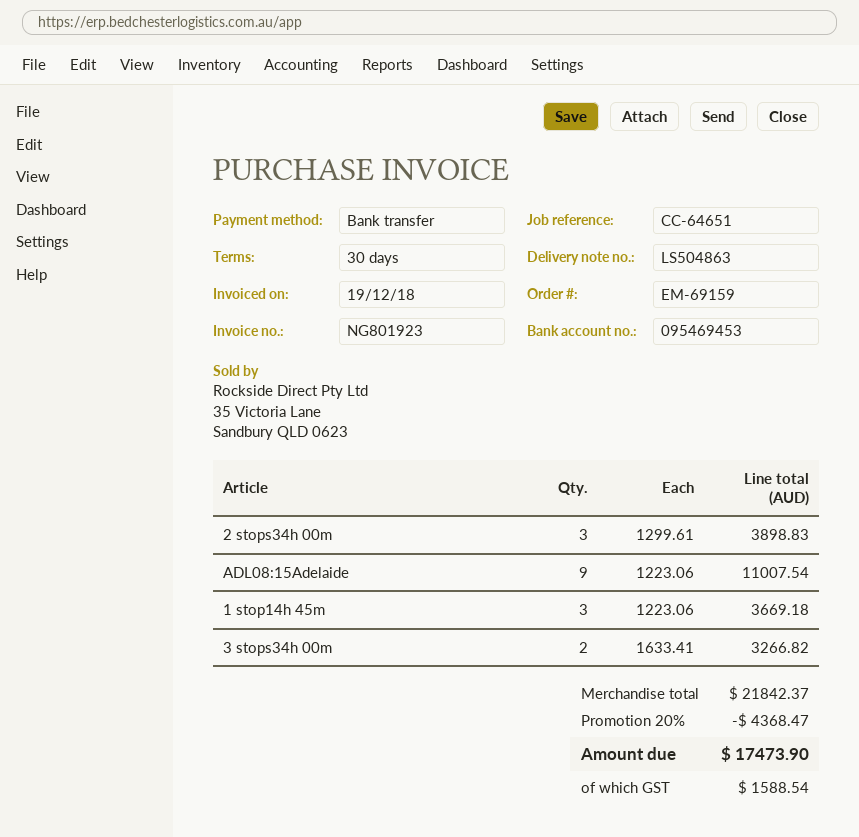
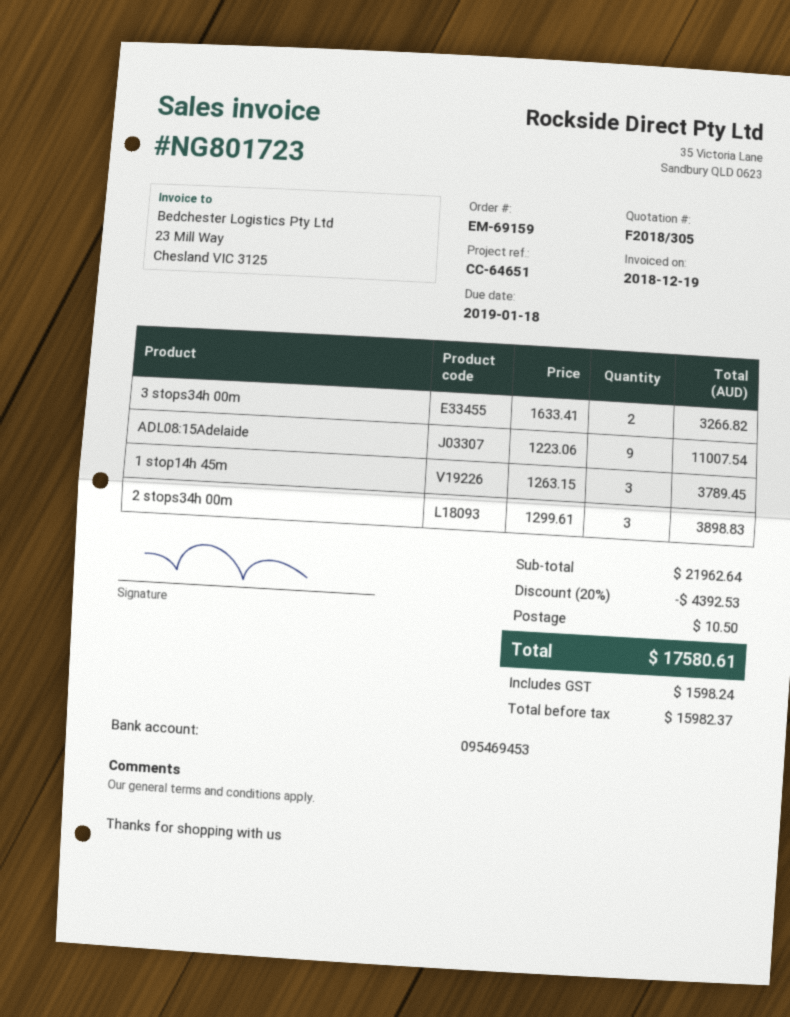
invoice number: NG801923 -> NG801723
1 stop14h 45m: 3 x 1223.06 = 3669.18 -> 3 x 1263.15 = 3789.45
subtotal: 21842.37 -> 21962.64
discount: 20% = 4368.47 -> 20% = 4392.53
shipping: none -> 10.50
tax: 1588.54 -> 1598.24
total: 17473.90 -> 17580.61

